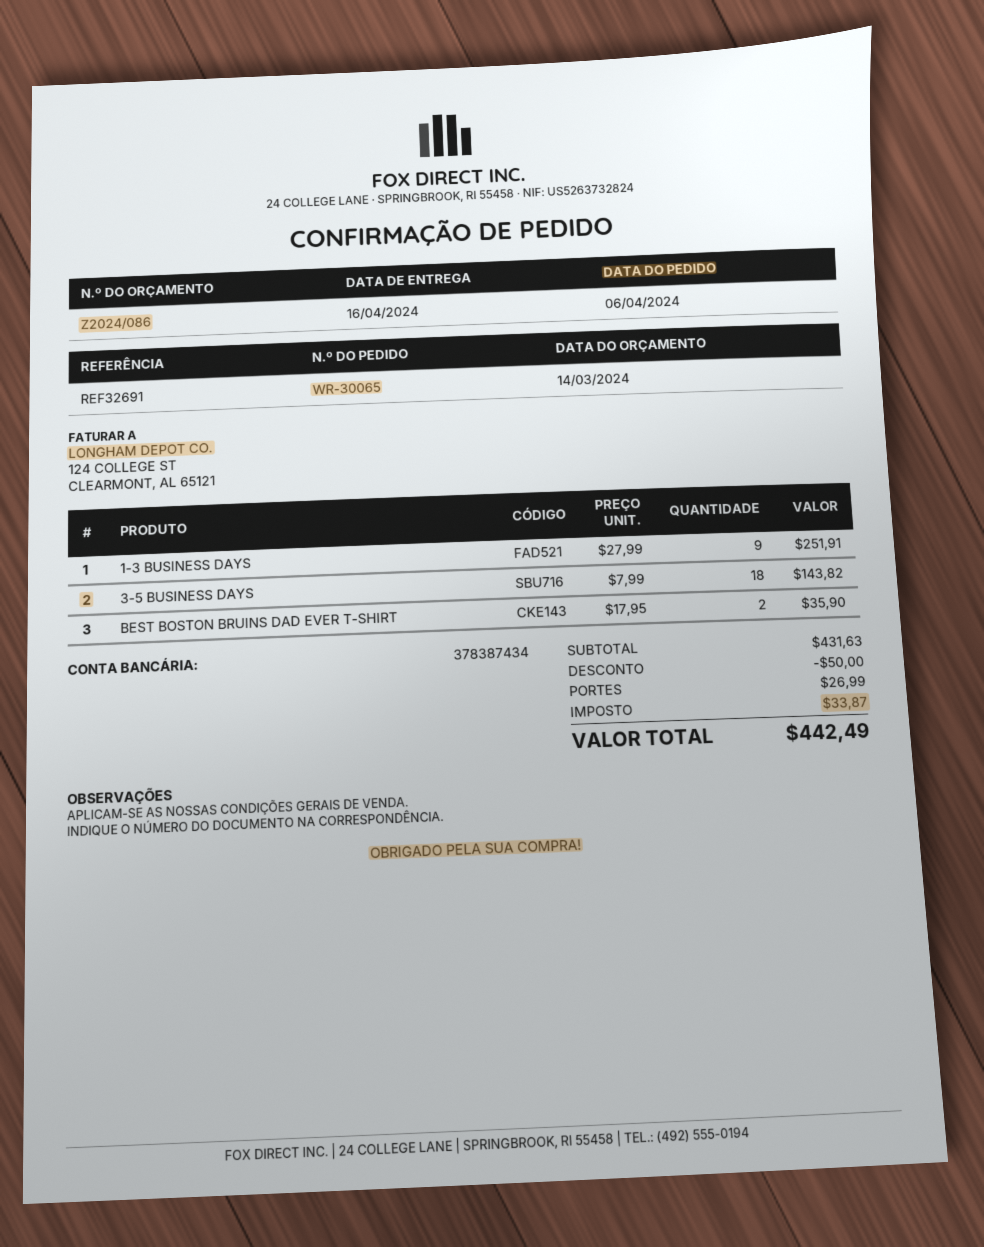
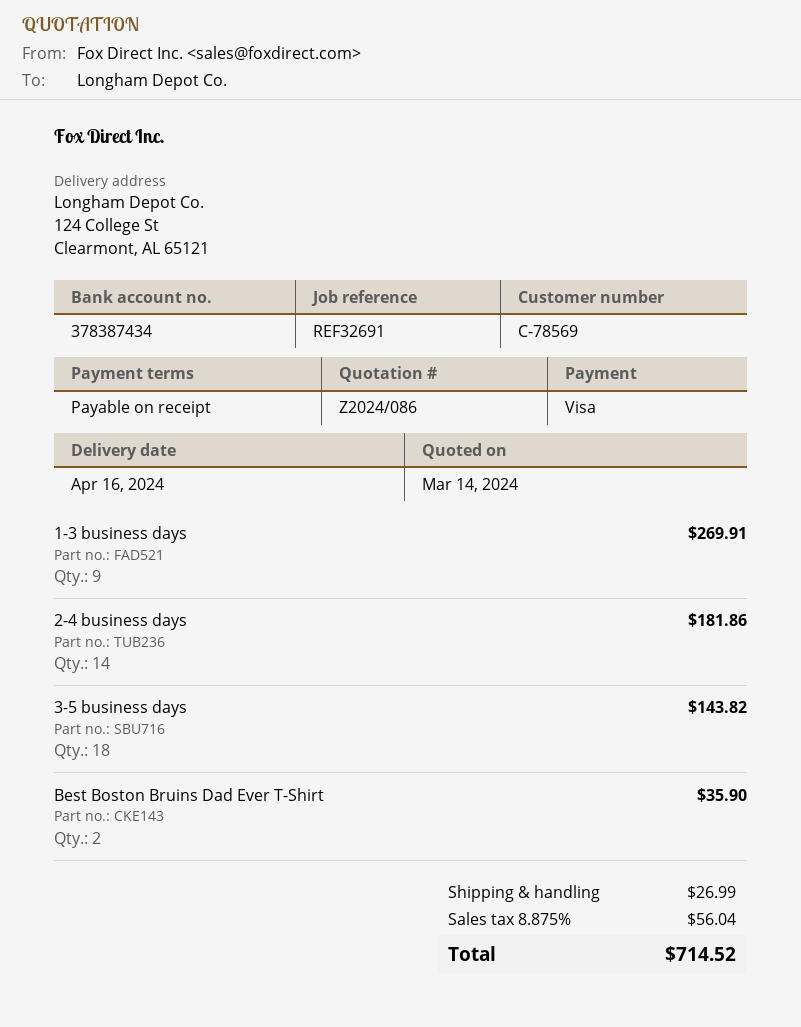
1-3 BUSINESS DAYS: 9 for 251.91 -> 9 for 269.91
2-4 business days: none -> 14 for 181.86
discount: 50.00 -> none
tax: 33.87 -> 56.04
total: 442.49 -> 714.52

